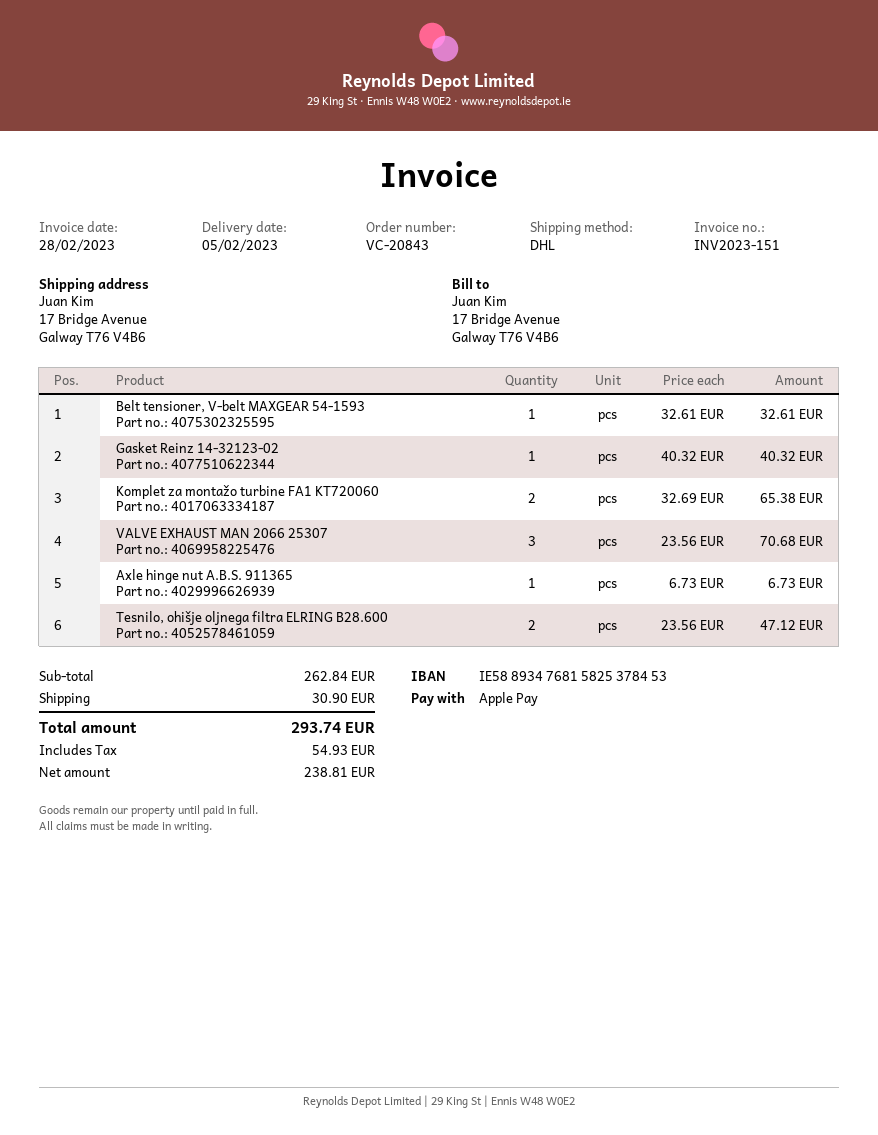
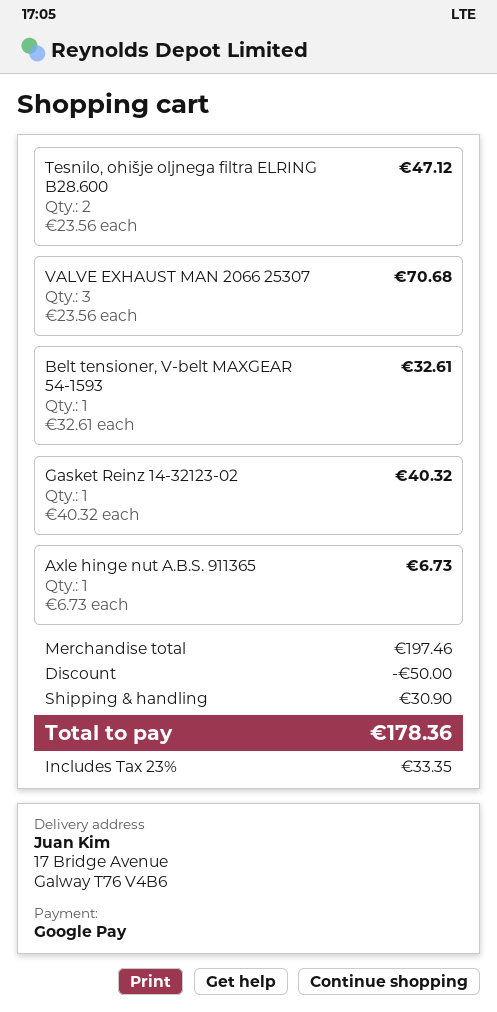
payment method: Apple Pay -> Google Pay
Komplet za montažo turbine FA1 KT720060: 2 x 32.69 = 65.38 -> none
subtotal: 262.84 -> 197.46
discount: none -> 50.00
tax: 54.93 -> 33.35
total: 293.74 -> 178.36

